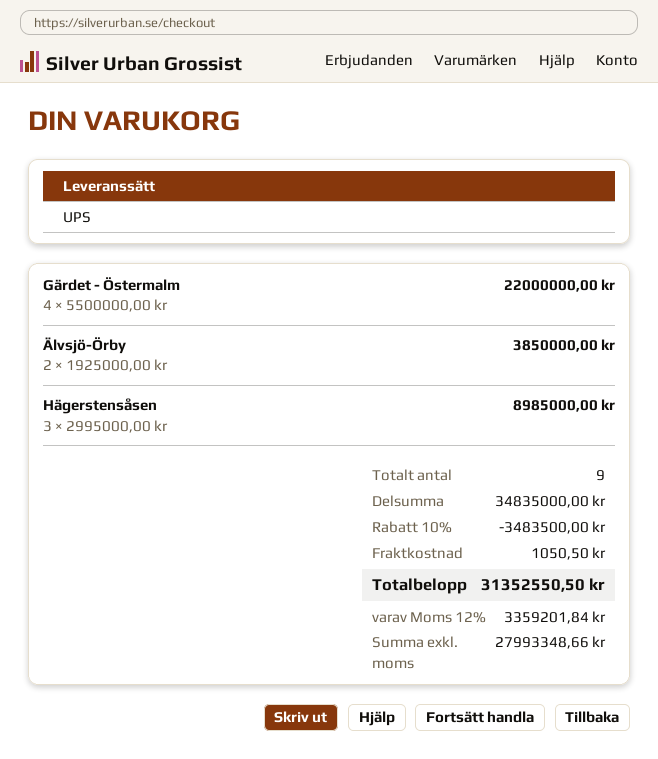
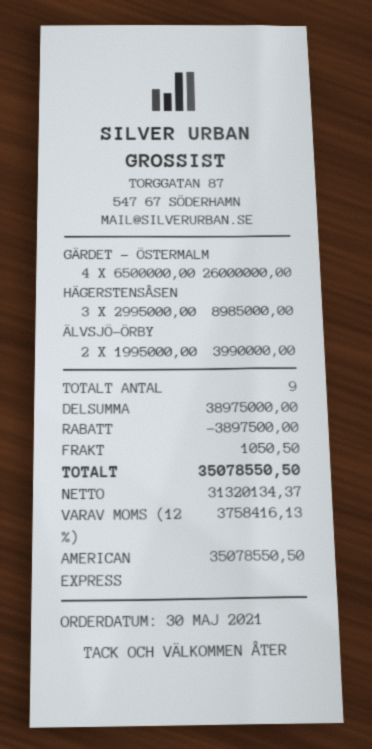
Gärdet - Östermalm: 4 x 5500000.00 = 22000000.00 -> 4 x 6500000.00 = 26000000.00
Älvsjö-Örby: 2 x 1925000.00 = 3850000.00 -> 2 x 1995000.00 = 3990000.00
subtotal: 34835000.00 -> 38975000.00
discount: 3483500.00 -> 3897500.00
net: 27993348.66 -> 31320134.37
tax: 12% = 3359201.84 -> 12% = 3758416.13
total: 31352550.50 -> 35078550.50

